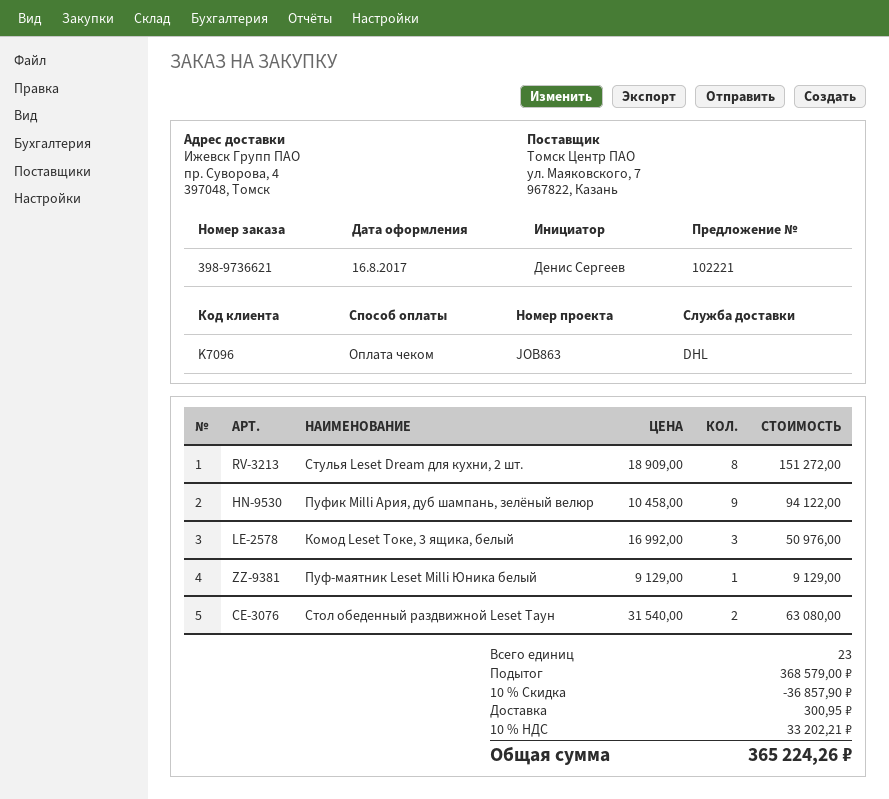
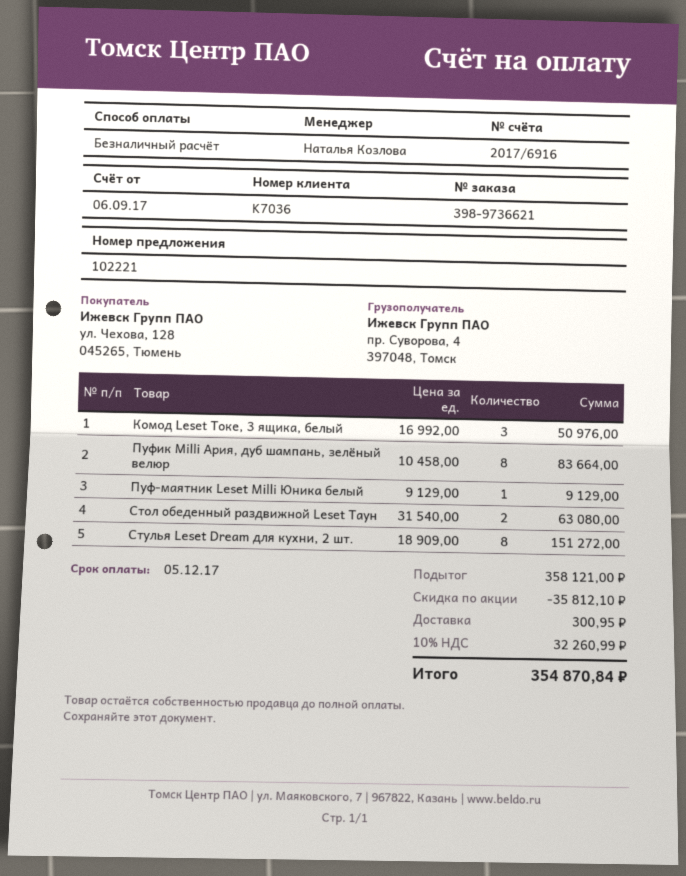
customer number: K7096 -> K7036
payment method: cheque -> bank transfer
Пуфик Milli Ария, дуб шампань, зелёный велюр: 9 x 10458.00 = 94122.00 -> 8 x 10458.00 = 83664.00
subtotal: 368579.00 -> 358121.00
discount: 36857.90 -> 35812.10
tax: 10% = 33202.21 -> 10% = 32260.99
total: 365224.26 -> 354870.84

